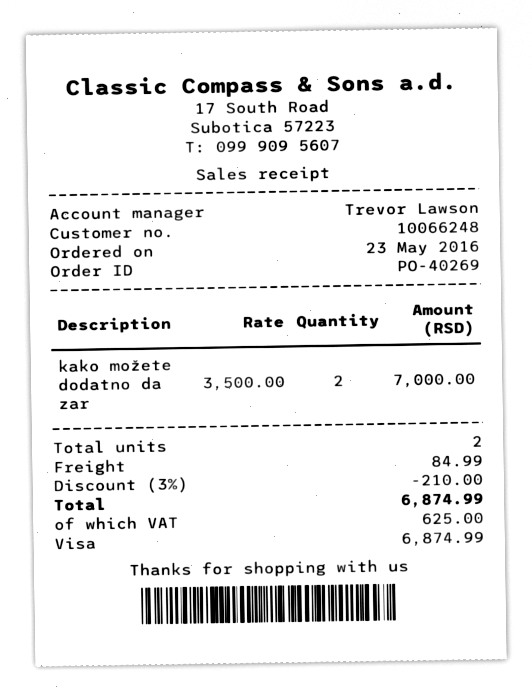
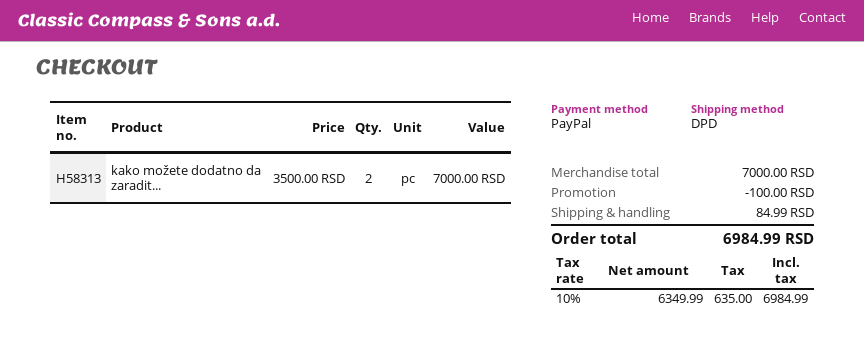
payment method: Visa -> PayPal
discount: 210.00 -> 100.00
tax: 625.00 -> 635.00
total: 6874.99 -> 6984.99

